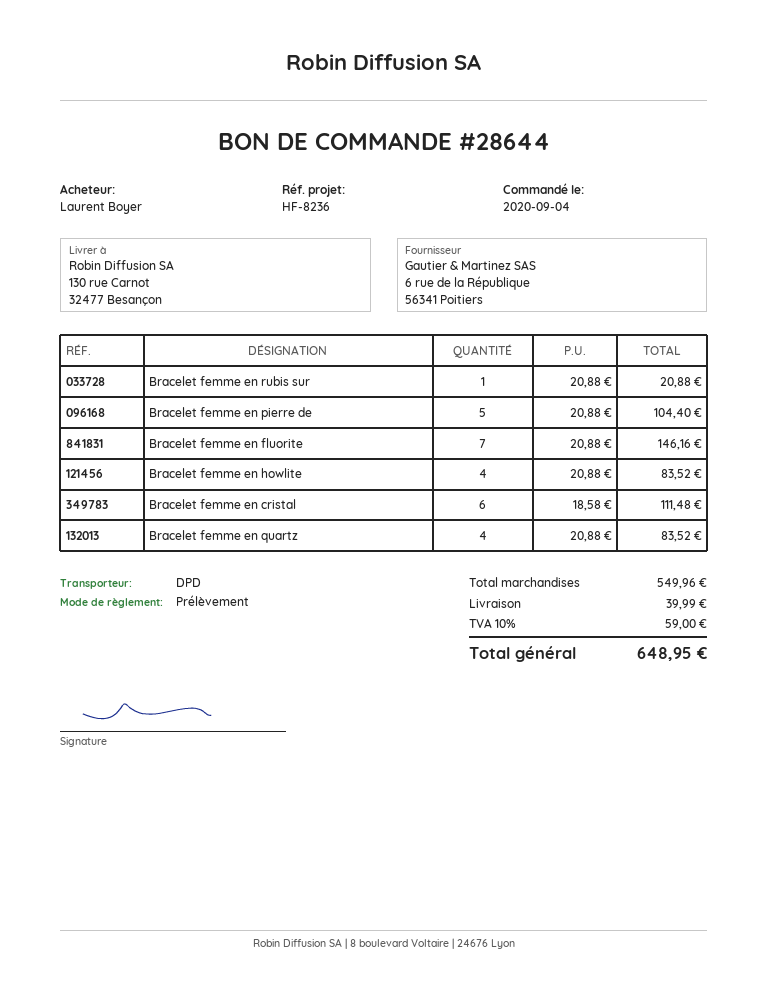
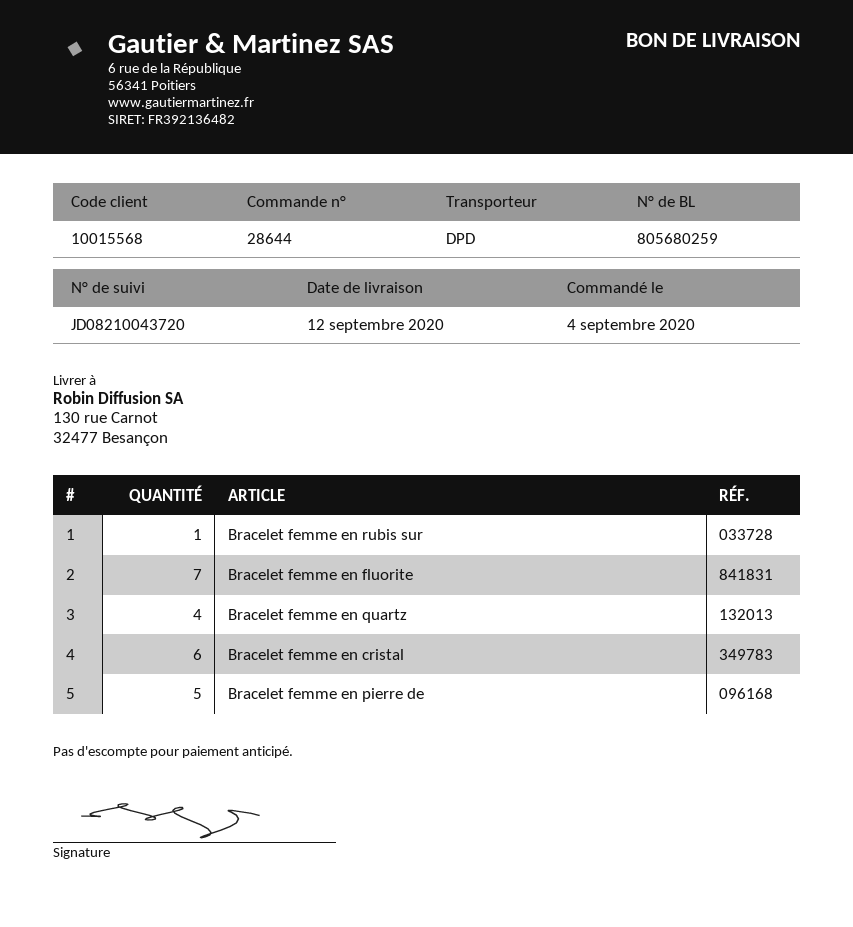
Bracelet femme en howlite: 4 -> none

